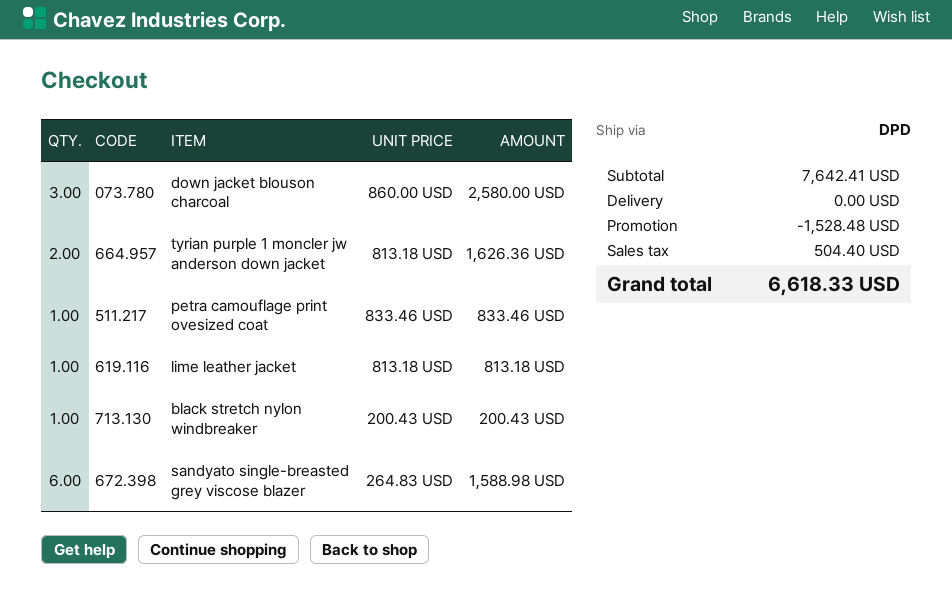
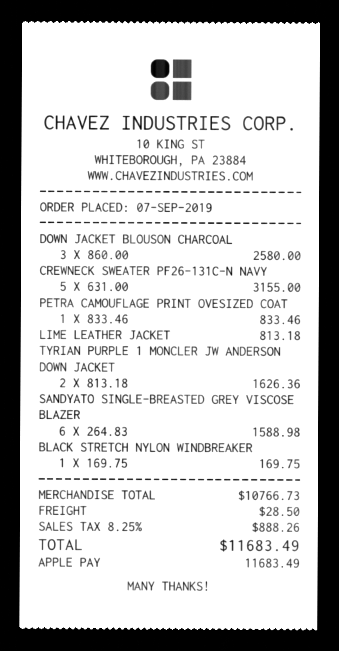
black stretch nylon windbreaker: 1 x 200.43 = 200.43 -> 1 x 169.75 = 169.75
CREWNECK SWEATER PF26-131C-N NAVY: none -> 5 x 631.00 = 3155.00
subtotal: 7642.41 -> 10766.73
discount: 1528.48 -> none
shipping: 0.00 -> 28.50
tax: 504.40 -> 888.26
total: 6618.33 -> 11683.49

